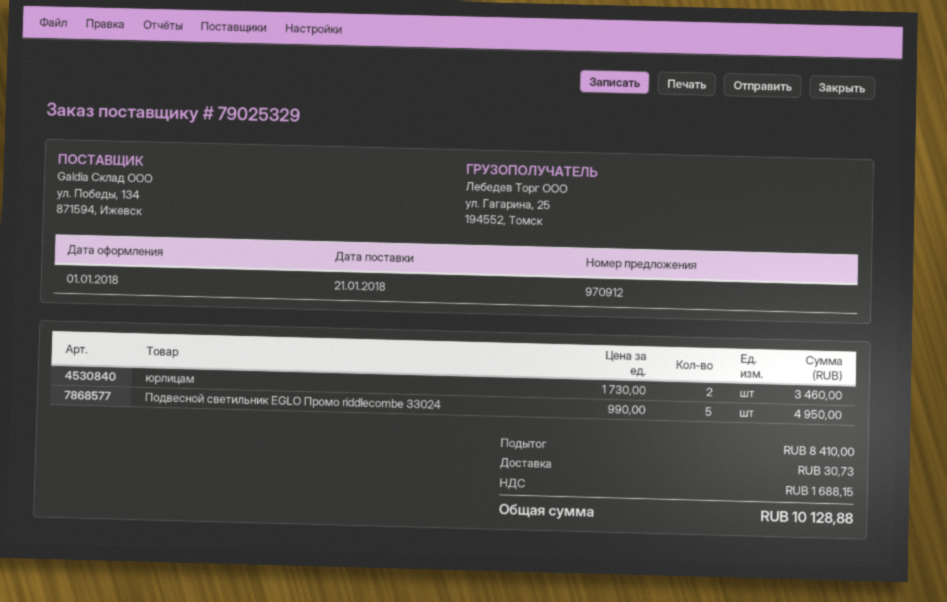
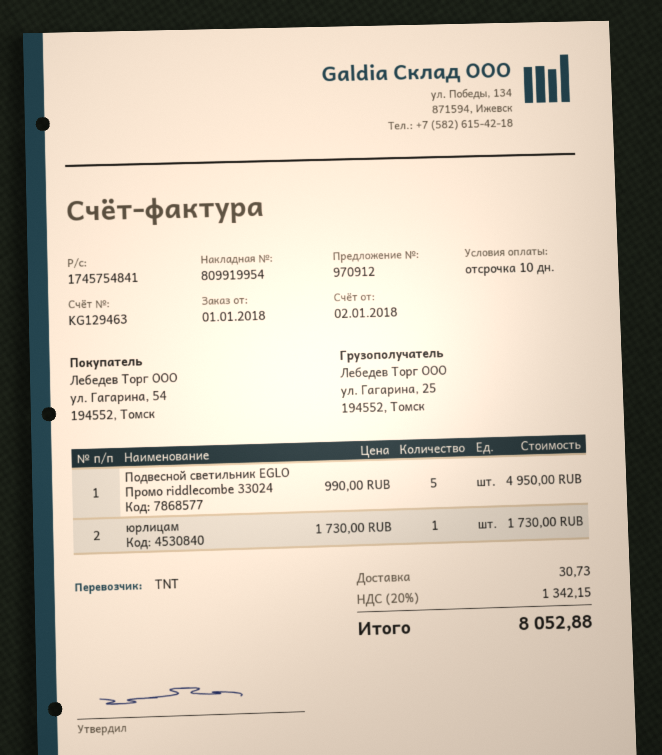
юрлицам: 2 x 1730.00 = 3460.00 -> 1 x 1730.00 = 1730.00
tax: 1688.15 -> 1342.15
total: 10128.88 -> 8052.88

